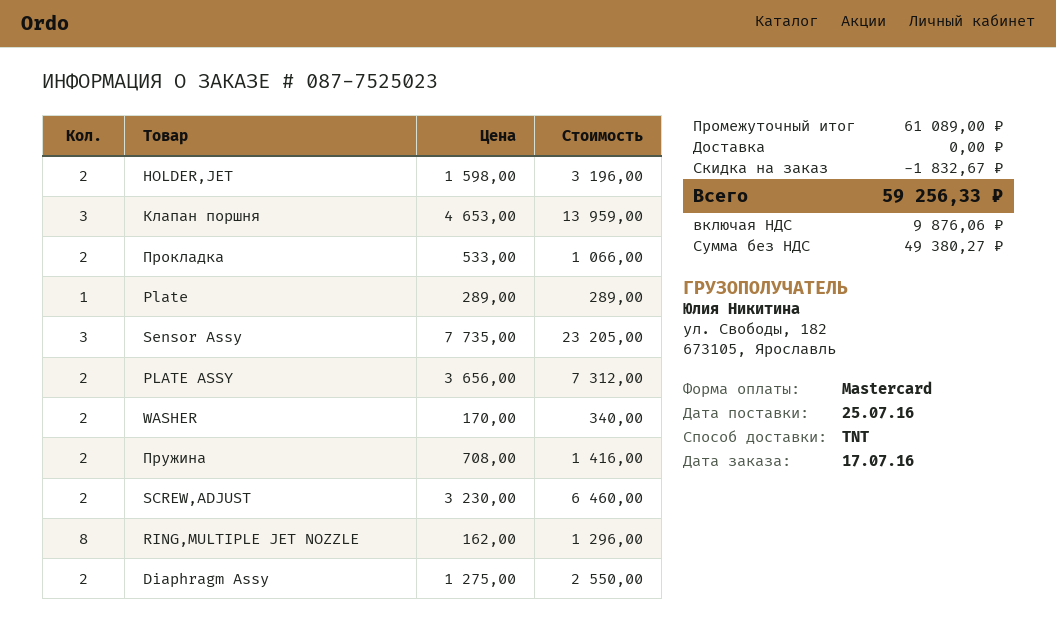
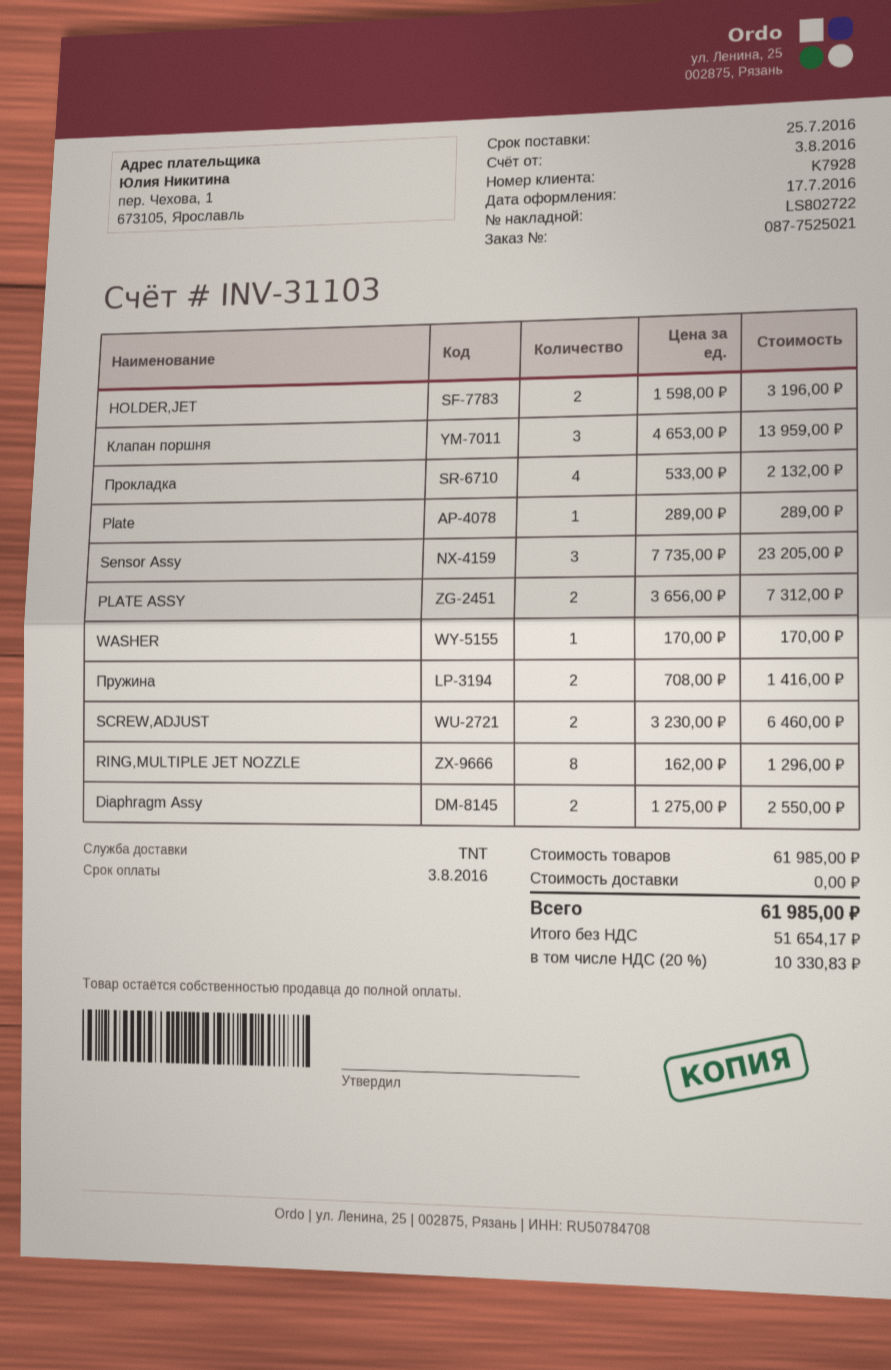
order number: 087-7525023 -> 087-7525021
Прокладка: 2 x 533.00 = 1066.00 -> 4 x 533.00 = 2132.00
WASHER: 2 x 170.00 = 340.00 -> 1 x 170.00 = 170.00
subtotal: 61089.00 -> 61985.00
discount: 1832.67 -> none
net: 49380.27 -> 51654.17
tax: 9876.06 -> 10330.83
total: 59256.33 -> 61985.00

